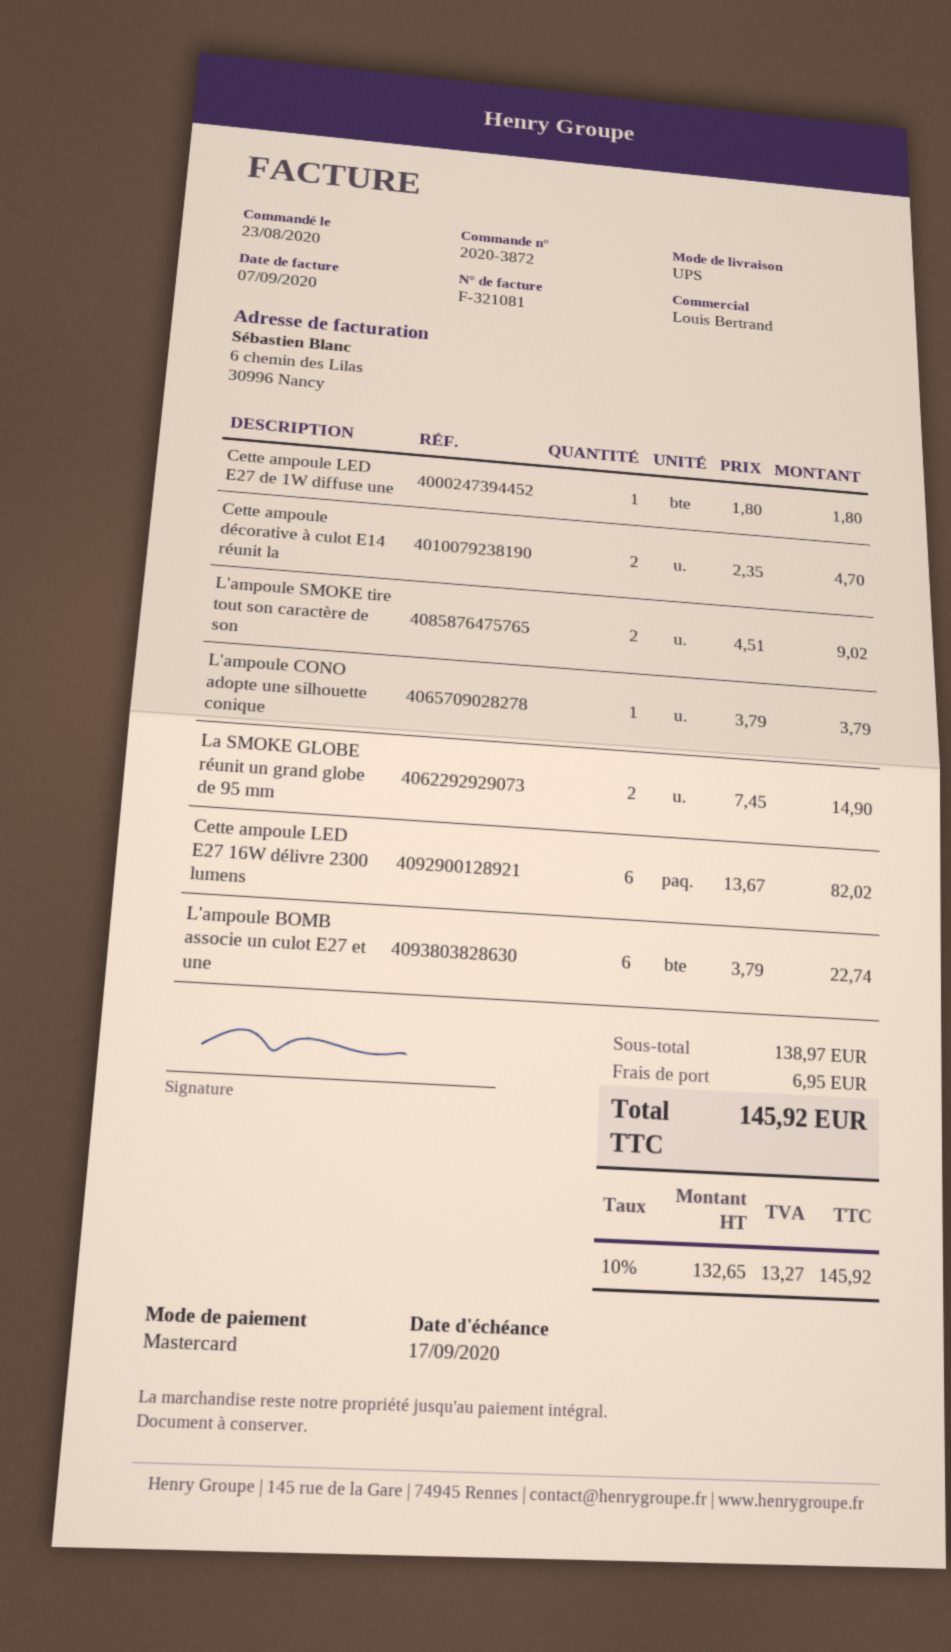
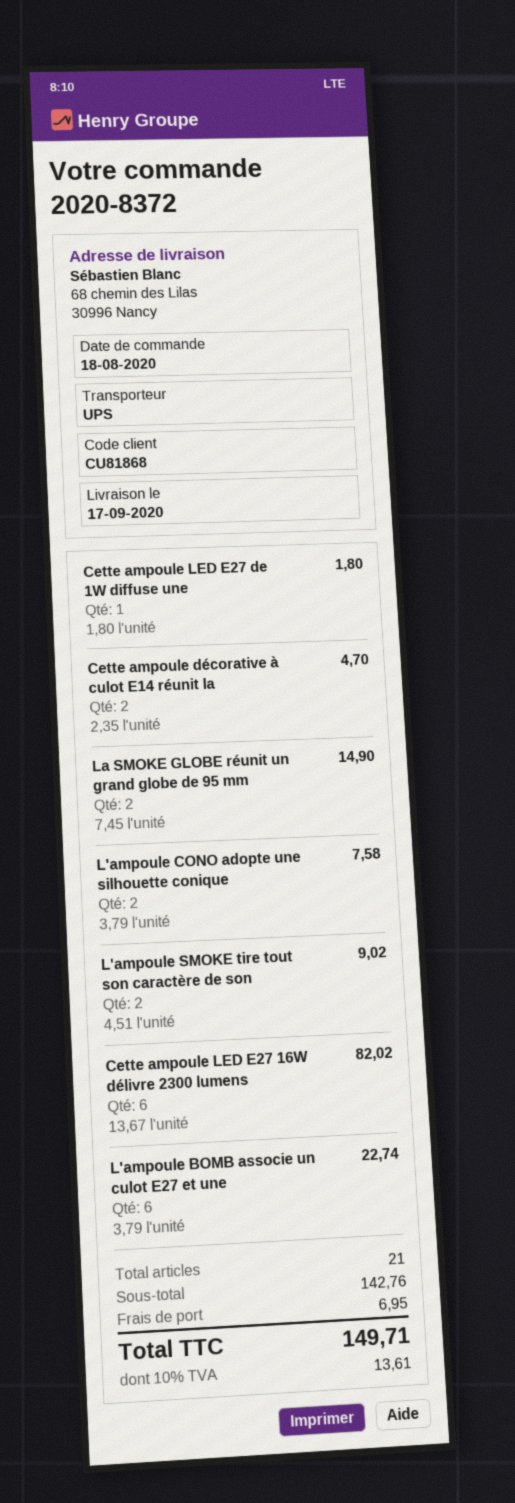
order number: 2020-3872 -> 2020-8372
order date: 2020-08-23 -> 2020-08-18
L'ampoule CONO adopte une silhouette conique: 1 x 3.79 = 3.79 -> 2 x 3.79 = 7.58
subtotal: 138.97 -> 142.76
tax: 10% = 13.27 -> 10% = 13.61
total: 145.92 -> 149.71

